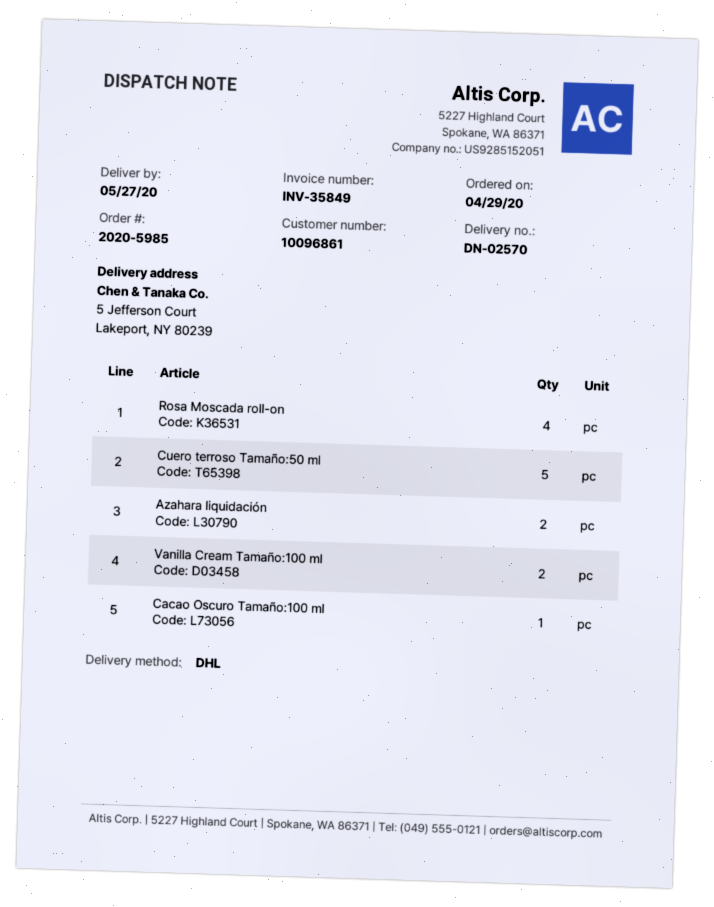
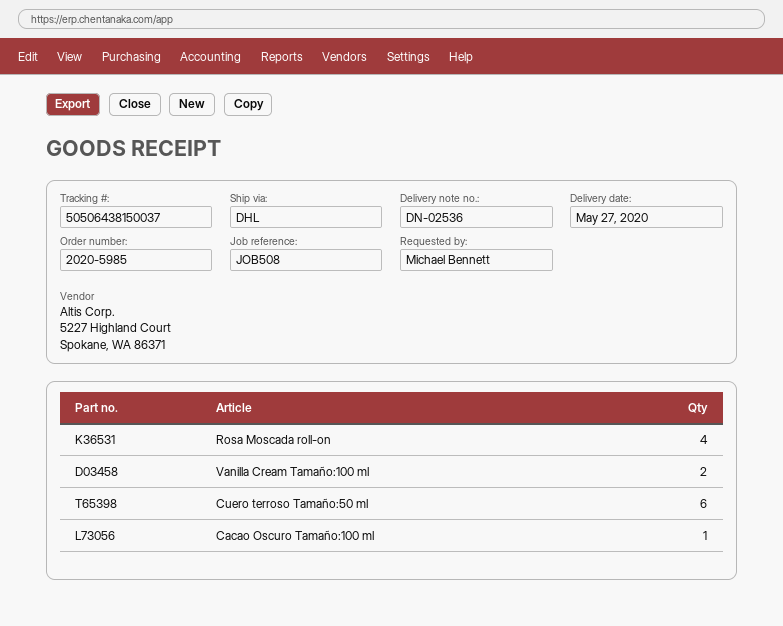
delivery note number: DN-02570 -> DN-02536
Cuero terroso Tamaño:50 ml: 5 -> 6
Azahara liquidación: 2 -> none

